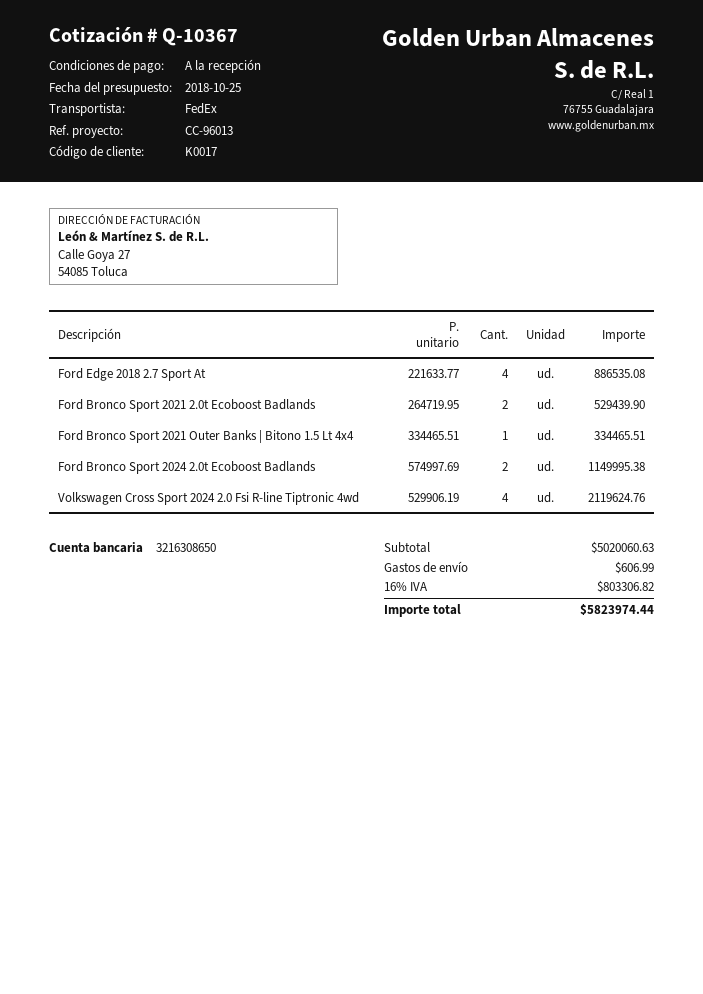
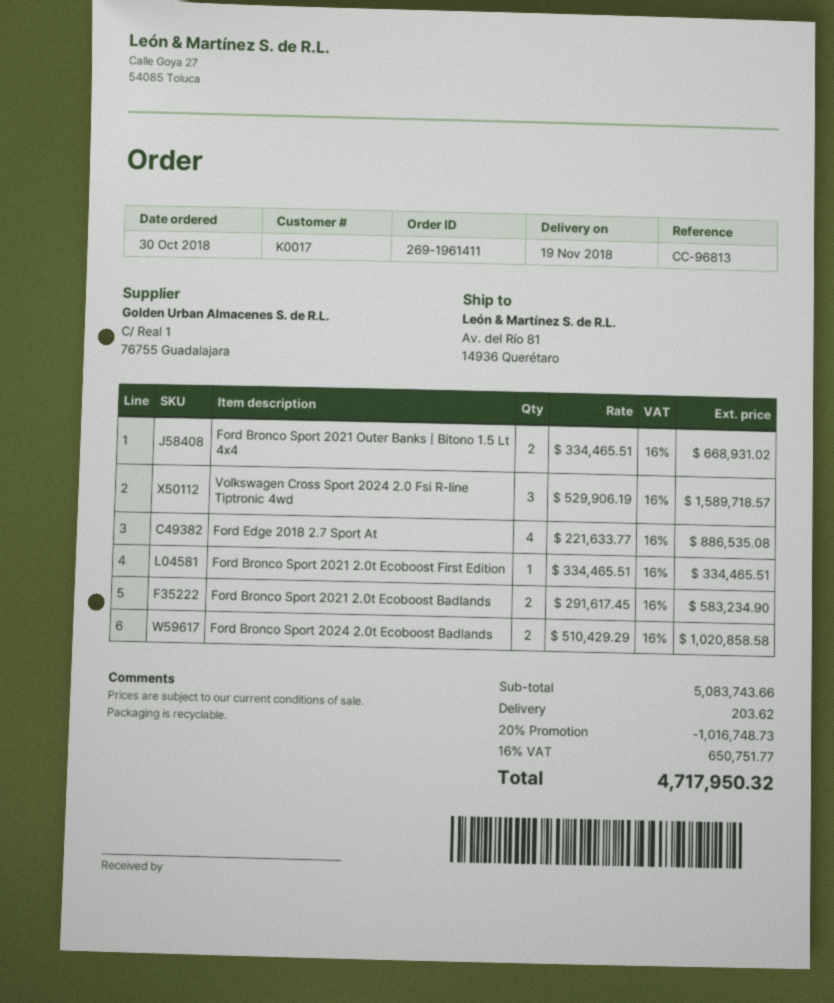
reference: CC-96013 -> CC-96813
Ford Bronco Sport 2021 2.0t Ecoboost Badlands: 2 x 264719.95 = 529439.90 -> 2 x 291617.45 = 583234.90
Ford Bronco Sport 2021 Outer Banks | Bitono 1.5 Lt 4x4: 1 x 334465.51 = 334465.51 -> 2 x 334465.51 = 668931.02
Ford Bronco Sport 2024 2.0t Ecoboost Badlands: 2 x 574997.69 = 1149995.38 -> 2 x 510429.29 = 1020858.58
Volkswagen Cross Sport 2024 2.0 Fsi R-line Tiptronic 4wd: 4 x 529906.19 = 2119624.76 -> 3 x 529906.19 = 1589718.57
Ford Bronco Sport 2021 2.0t Ecoboost First Edition: none -> 1 x 334465.51 = 334465.51
subtotal: 5020060.63 -> 5083743.66
discount: none -> 20% = 1016748.73
shipping: 606.99 -> 203.62
tax: 16% = 803306.82 -> 16% = 650751.77
total: 5823974.44 -> 4717950.32

